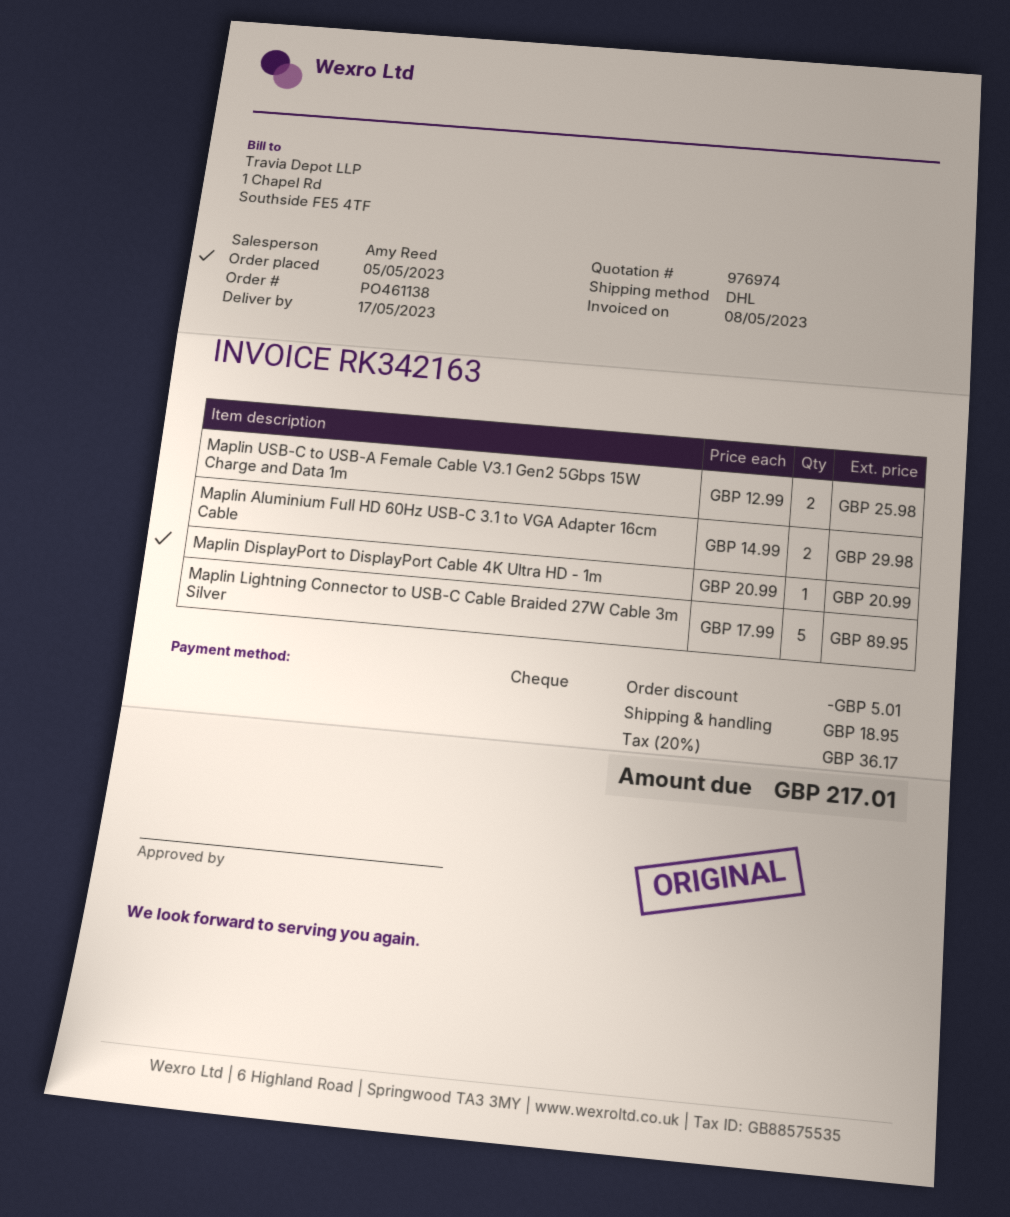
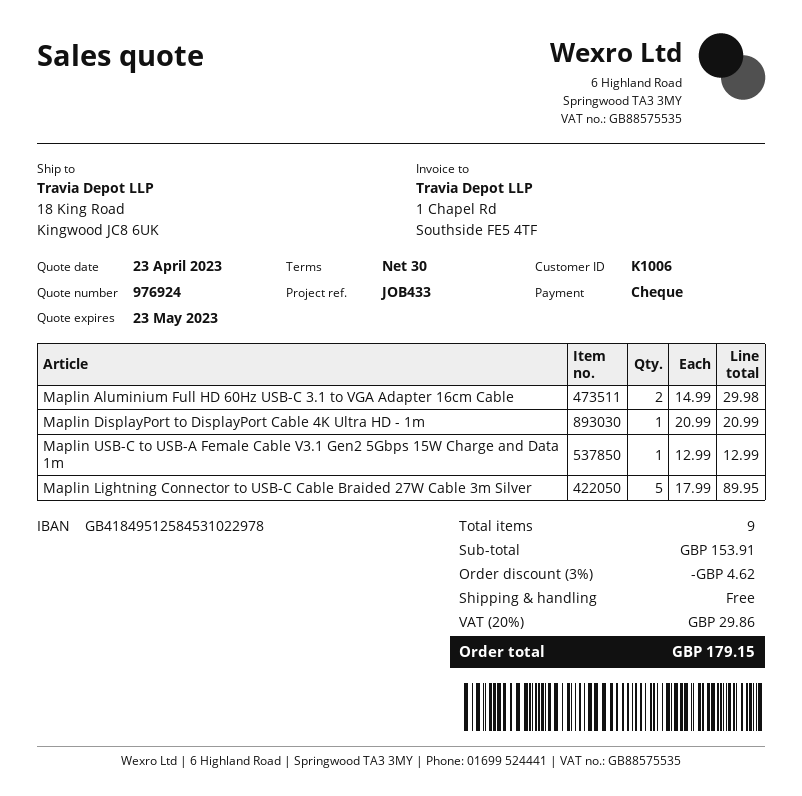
quote number: 976974 -> 976924
Maplin USB-C to USB-A Female Cable V3.1 Gen2 5Gbps 15W Charge and Data 1m: 2 x 12.99 = 25.98 -> 1 x 12.99 = 12.99
discount: 5.01 -> 4.62
shipping: 18.95 -> 0.00
tax: 20% = 36.17 -> 20% = 29.86
total: 217.01 -> 179.15

